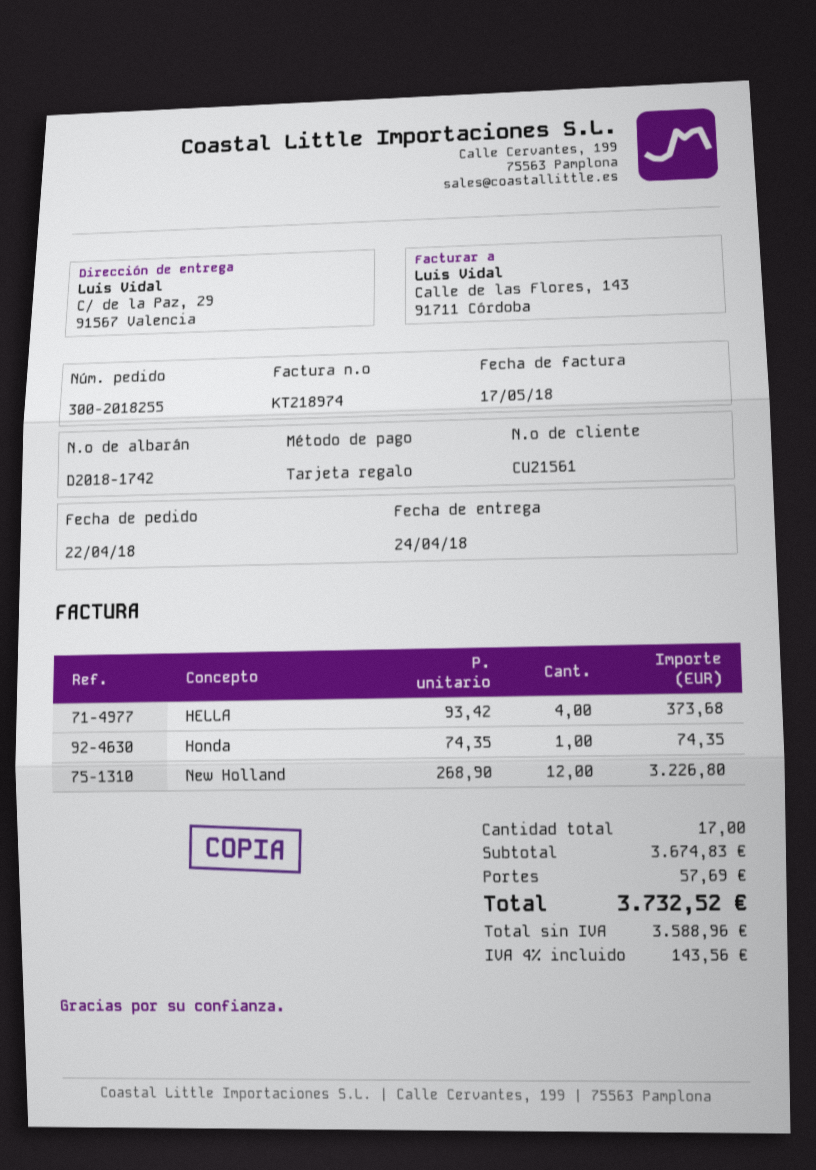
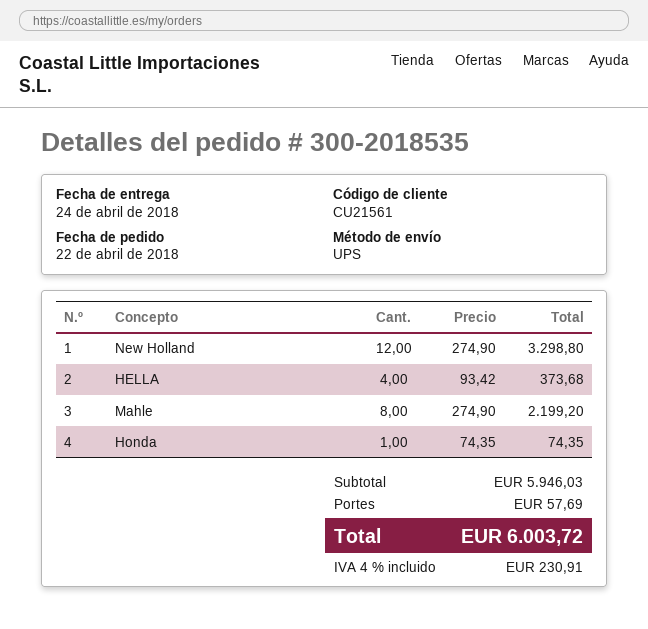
order number: 300-2018255 -> 300-2018535
New Holland: 12 x 268.90 = 3226.80 -> 12 x 274.90 = 3298.80
Mahle: none -> 8 x 274.90 = 2199.20
subtotal: 3674.83 -> 5946.03
tax: 4% = 143.56 -> 4% = 230.91
total: 3732.52 -> 6003.72

